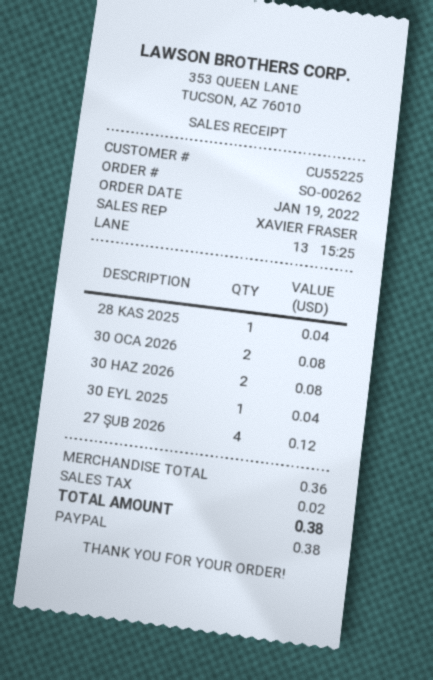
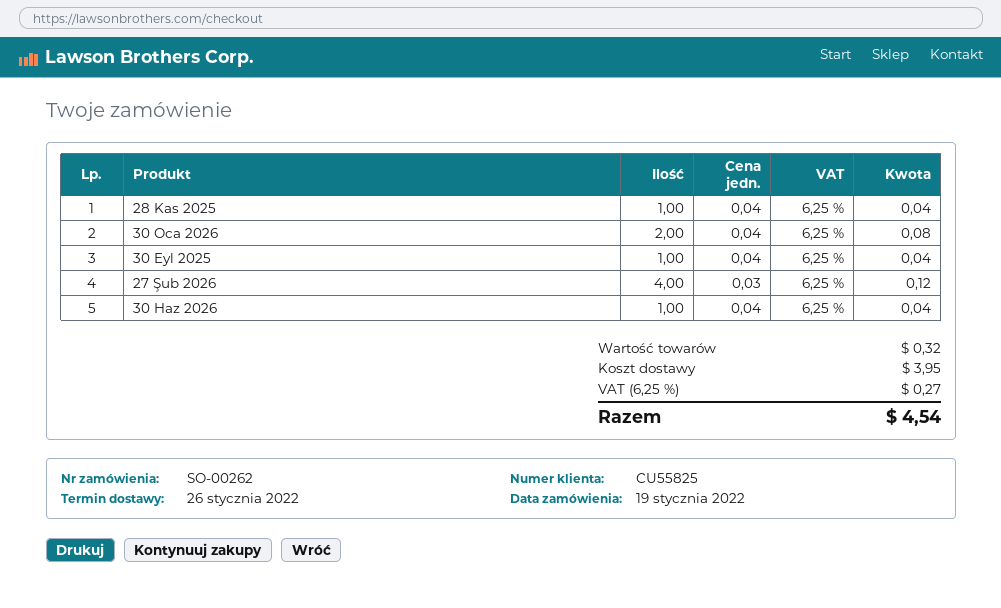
customer number: CU55225 -> CU55825
30 HAZ 2026: 2 for 0.08 -> 1 for 0.04
subtotal: 0.36 -> 0.32
shipping: none -> 3.95
tax: 0.02 -> 0.27
total: 0.38 -> 4.54

